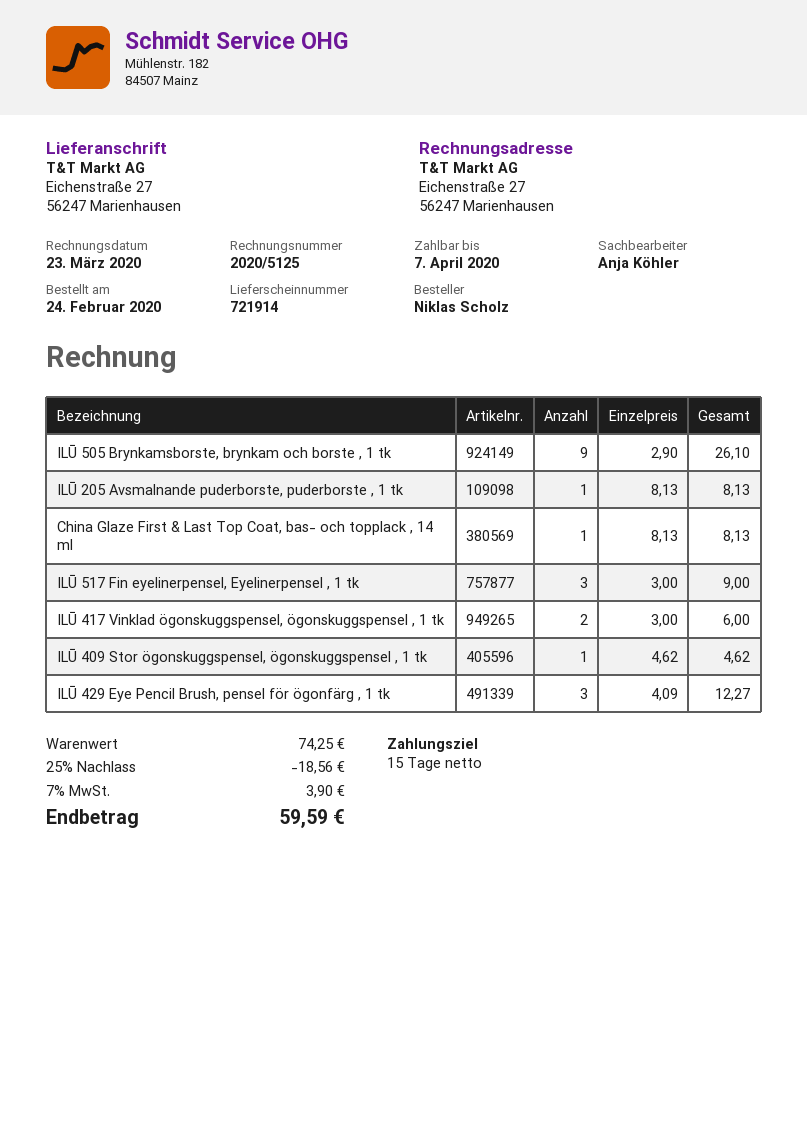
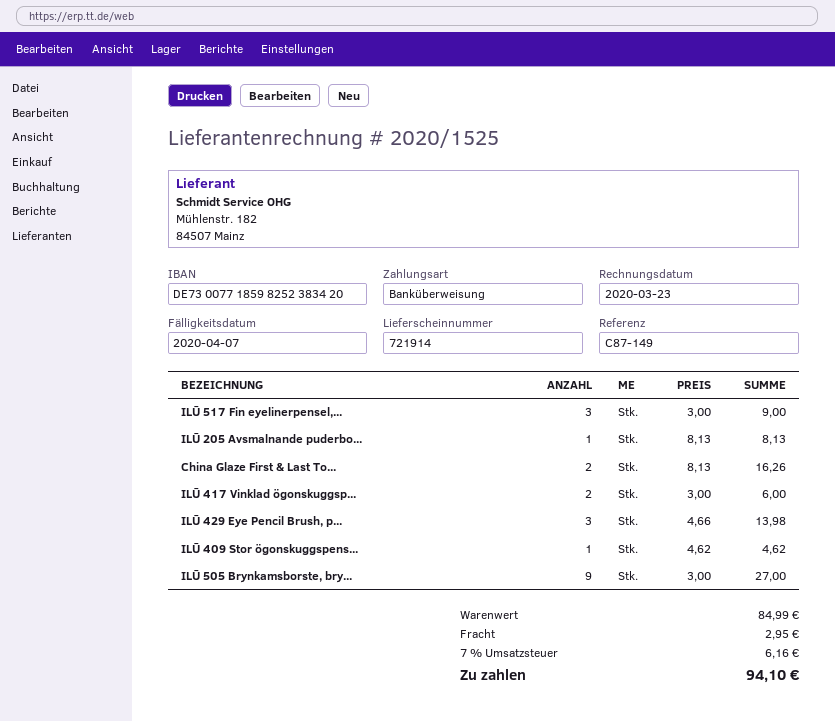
invoice number: 2020/5125 -> 2020/1525
ILŪ 505 Brynkamsborste, brynkam och borste , 1 tk: 9 x 2.90 = 26.10 -> 9 x 3.00 = 27.00
China Glaze First & Last Top Coat, bas- och topplack , 14 ml: 1 x 8.13 = 8.13 -> 2 x 8.13 = 16.26
ILŪ 429 Eye Pencil Brush, pensel för ögonfärg , 1 tk: 3 x 4.09 = 12.27 -> 3 x 4.66 = 13.98
subtotal: 74.25 -> 84.99
discount: 25% = 18.56 -> none
shipping: none -> 2.95
tax: 7% = 3.90 -> 7% = 6.16
total: 59.59 -> 94.10

